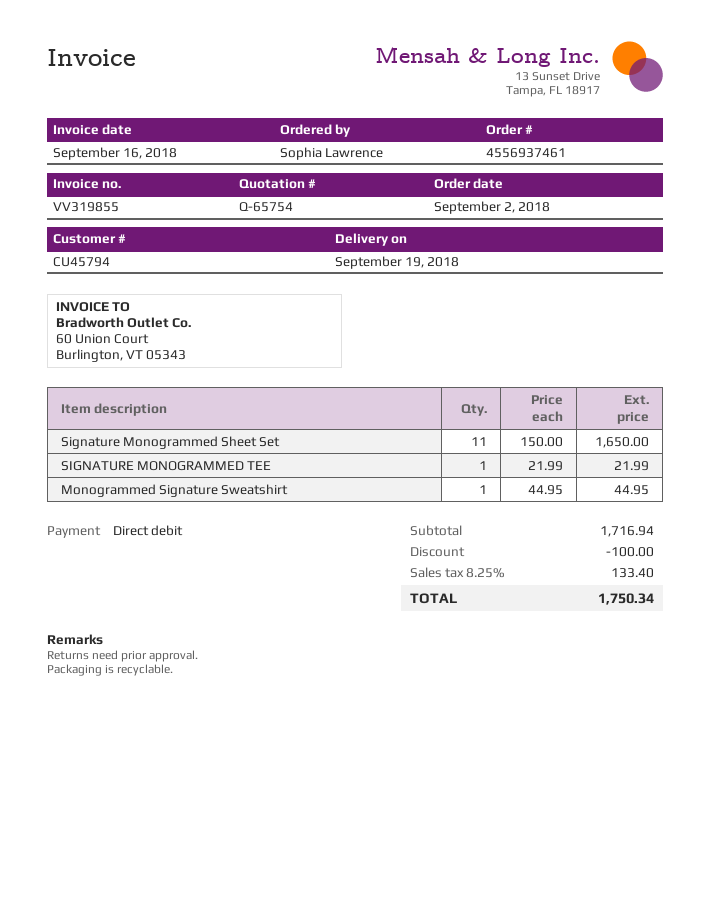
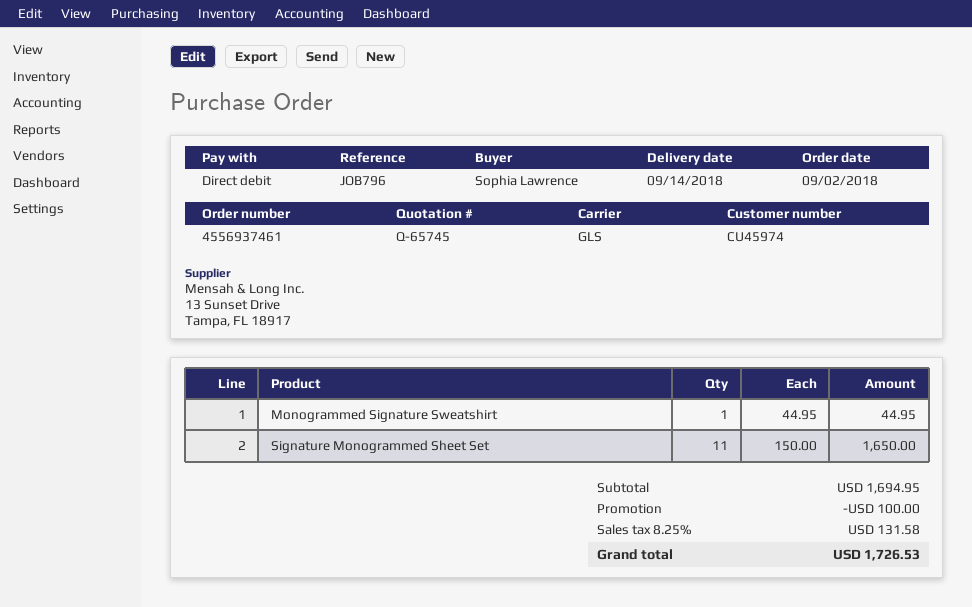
quote number: Q-65754 -> Q-65745
delivery date: 2018-09-19 -> 2018-09-14
customer number: CU45794 -> CU45974
SIGNATURE MONOGRAMMED TEE: 1 x 21.99 = 21.99 -> none
subtotal: 1716.94 -> 1694.95
tax: 8.25% = 133.40 -> 8.25% = 131.58
total: 1750.34 -> 1726.53

